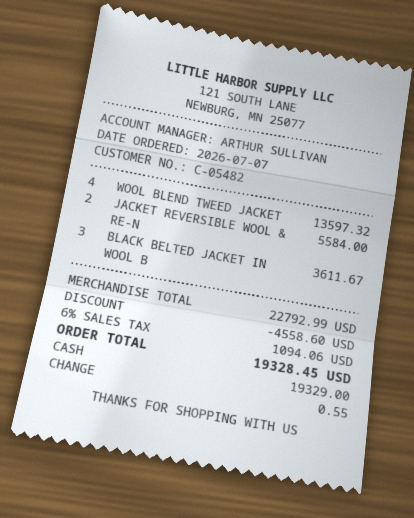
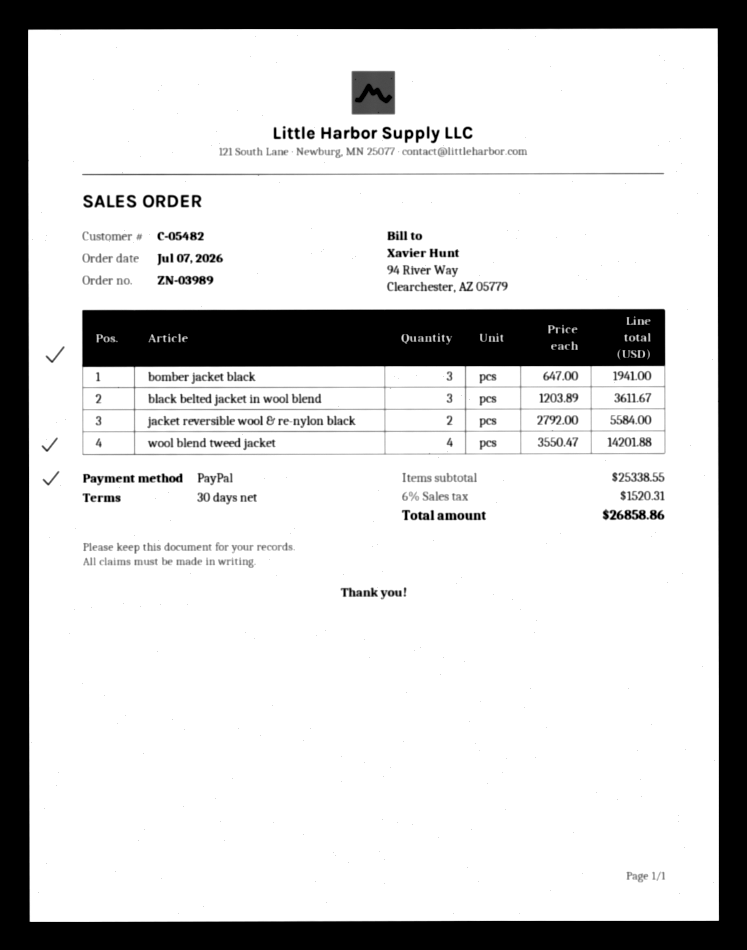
payment method: cash -> PayPal
WOOL BLEND TWEED JACKET: 4 for 13597.32 -> 4 for 14201.88
bomber jacket black: none -> 3 for 1941.00
subtotal: 22792.99 -> 25338.55
discount: 4558.60 -> none
tax: 6% = 1094.06 -> 6% = 1520.31
total: 19328.45 -> 26858.86

